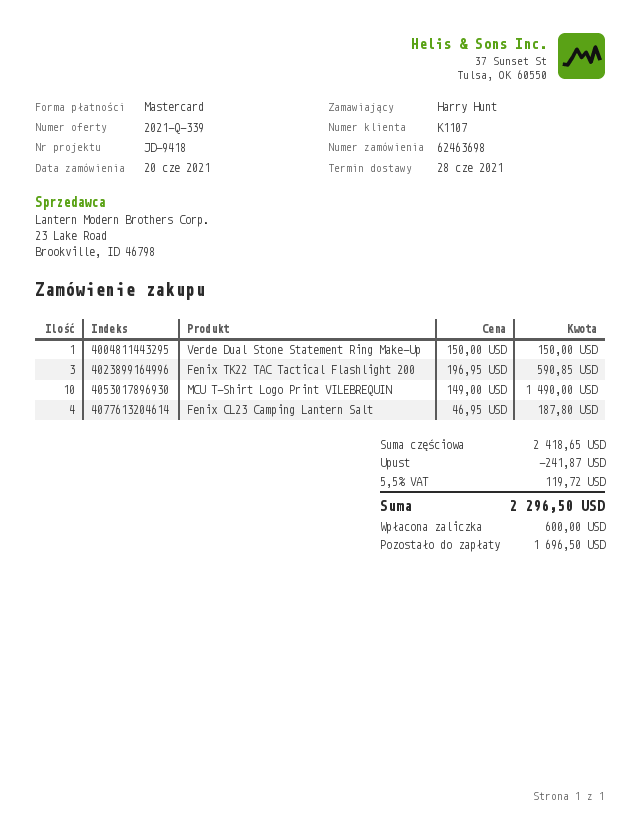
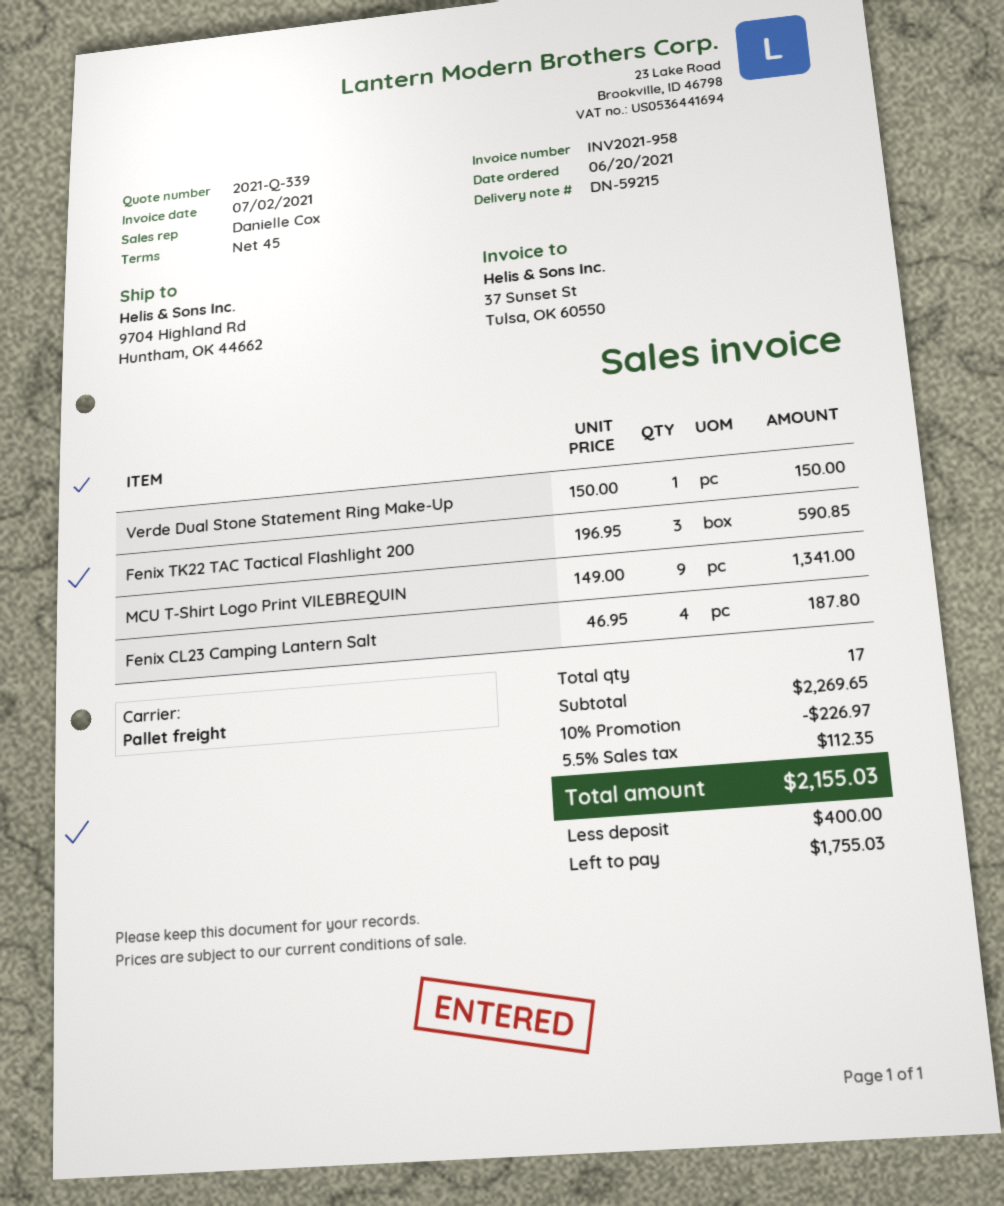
MCU T-Shirt Logo Print VILEBREQUIN: 10 x 149.00 = 1490.00 -> 9 x 149.00 = 1341.00
subtotal: 2418.65 -> 2269.65
discount: 241.87 -> 226.97
tax: 5.5% = 119.72 -> 5.5% = 112.35
total: 2296.50 -> 2155.03
deposit: 600.00 -> 400.00
balance: 1696.50 -> 1755.03

